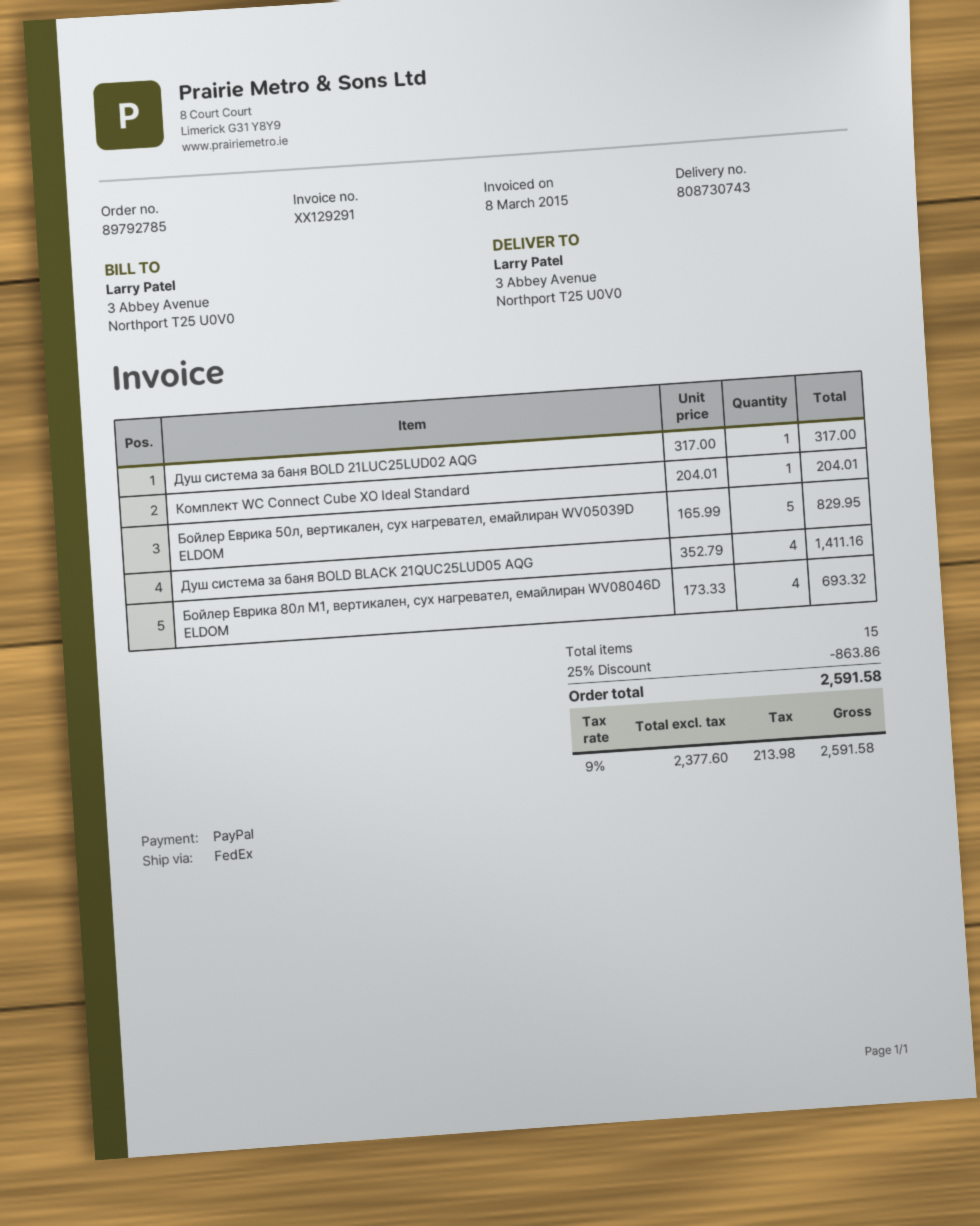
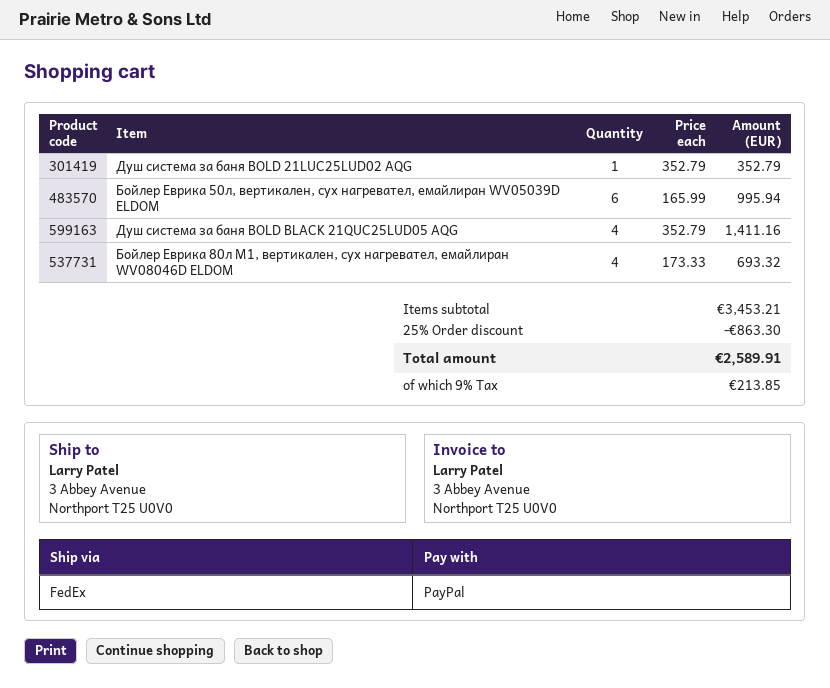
Душ система за баня BOLD 21LUC25LUD02 AQG: 1 x 317.00 = 317.00 -> 1 x 352.79 = 352.79
Комплект WC Connect Cube ХО Ideal Standard: 1 x 204.01 = 204.01 -> none
Бойлер Еврика 50л, вертикален, сух нагревател, емайлиран WV05039D ELDOM: 5 x 165.99 = 829.95 -> 6 x 165.99 = 995.94
discount: 25% = 863.86 -> 25% = 863.30
tax: 9% = 213.98 -> 9% = 213.85
total: 2591.58 -> 2589.91

